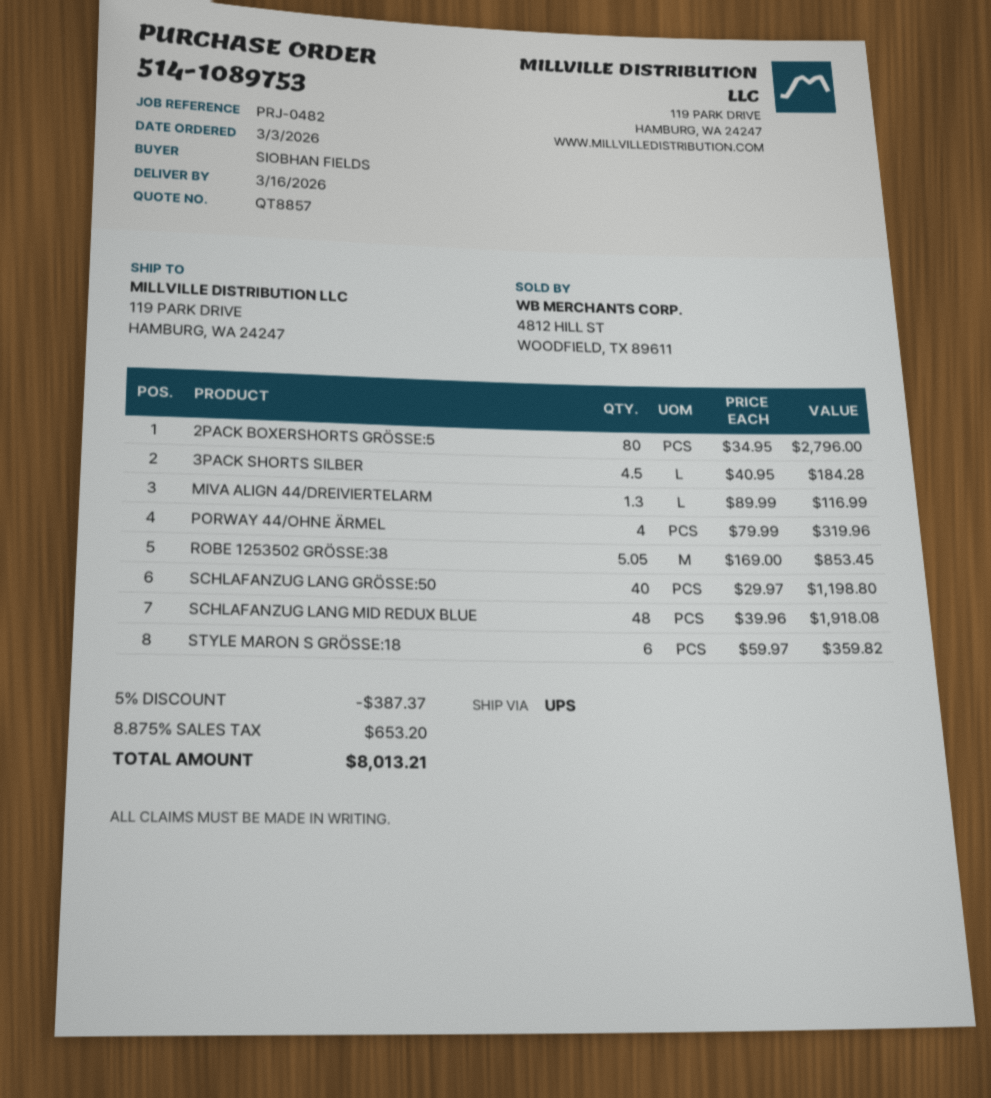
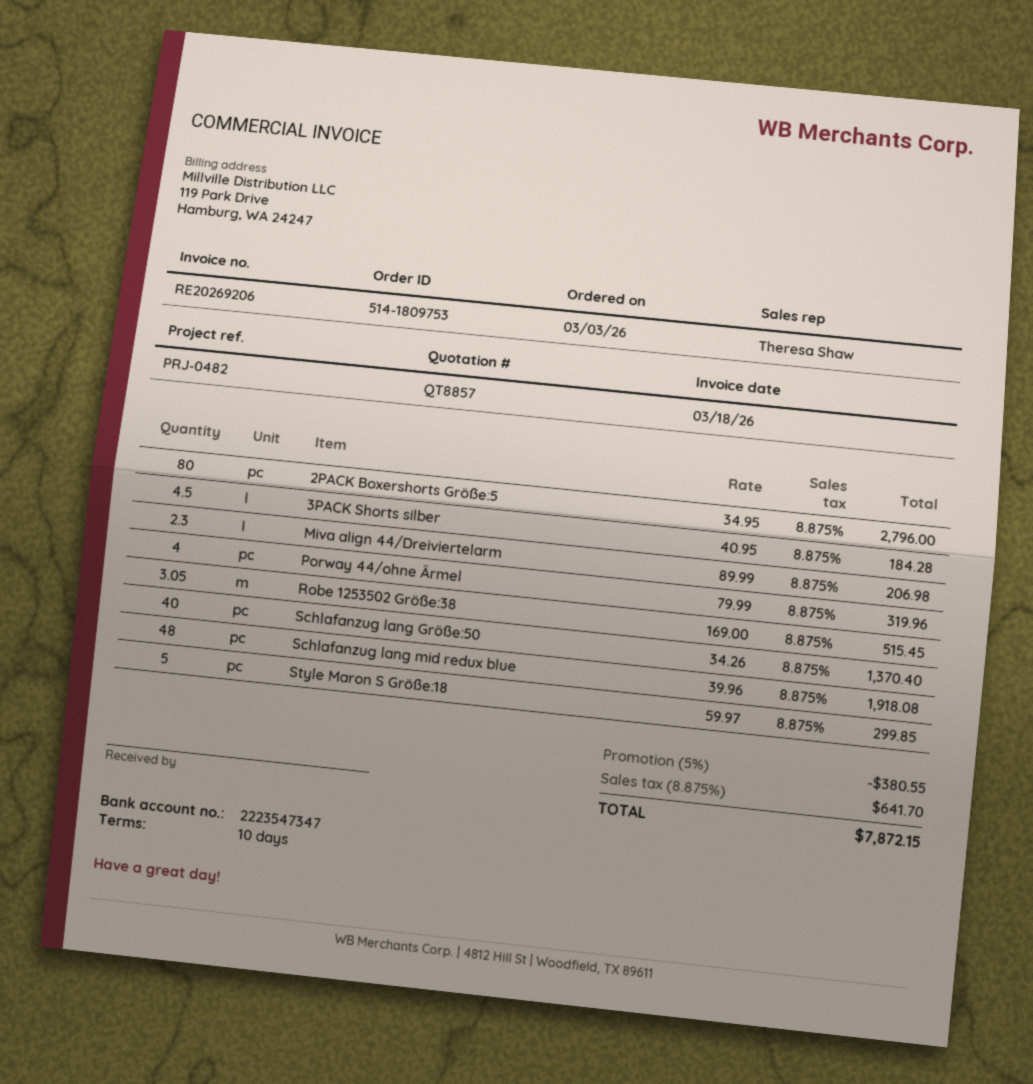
order number: 514-1089753 -> 514-1809753
MIVA ALIGN 44/DREIVIERTELARM: 1.3 x 89.99 = 116.99 -> 2.3 x 89.99 = 206.98
ROBE 1253502 GRÖSSE:38: 5.05 x 169.00 = 853.45 -> 3.05 x 169.00 = 515.45
SCHLAFANZUG LANG GRÖSSE:50: 40 x 29.97 = 1198.80 -> 40 x 34.26 = 1370.40
STYLE MARON S GRÖSSE:18: 6 x 59.97 = 359.82 -> 5 x 59.97 = 299.85
discount: 5% = 387.37 -> 5% = 380.55
tax: 8.875% = 653.20 -> 8.875% = 641.70
total: 8013.21 -> 7872.15

